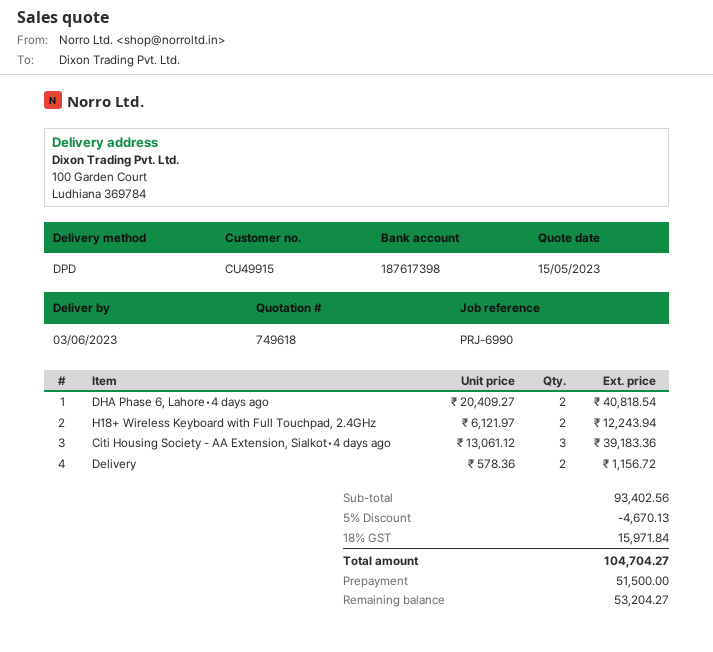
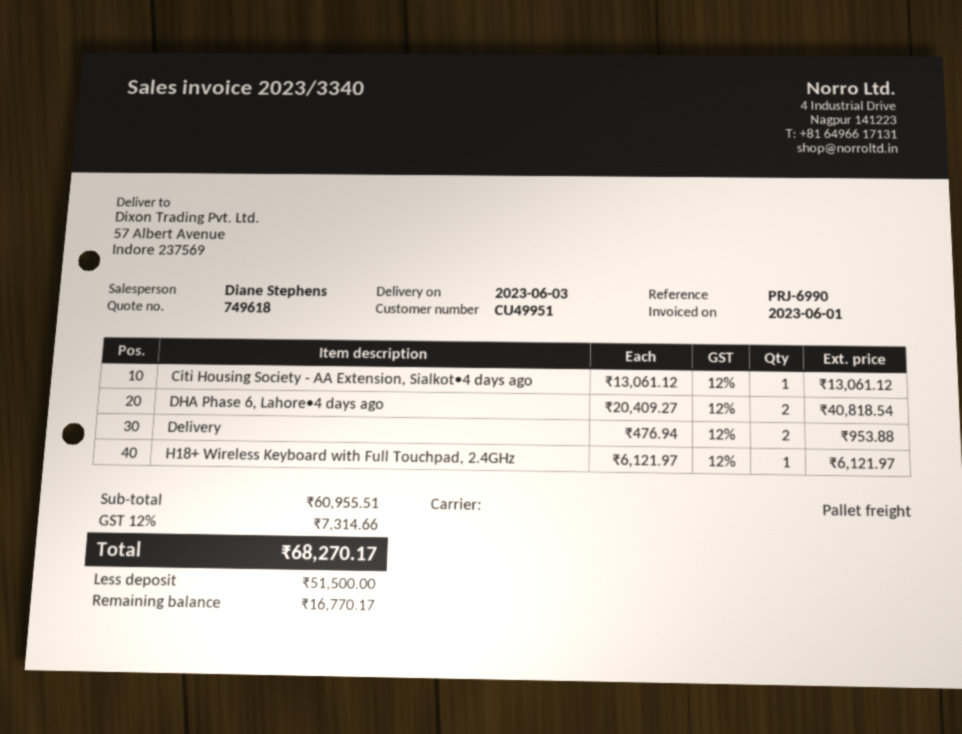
customer number: CU49915 -> CU49951
shipping method: DPD -> pallet freight
ship to: 100 Garden Court, Ludhiana 369784 -> 57 Albert Avenue, Indore 237569
H18+ Wireless Keyboard with Full Touchpad, 2.4GHz: 2 x 6121.97 = 12243.94 -> 1 x 6121.97 = 6121.97
Citi Housing Society - AA Extension, Sialkot•4 days ago: 3 x 13061.12 = 39183.36 -> 1 x 13061.12 = 13061.12
Delivery: 2 x 578.36 = 1156.72 -> 2 x 476.94 = 953.88
subtotal: 93402.56 -> 60955.51
discount: 5% = 4670.13 -> none
tax: 18% = 15971.84 -> 12% = 7314.66
total: 104704.27 -> 68270.17
balance: 53204.27 -> 16770.17

